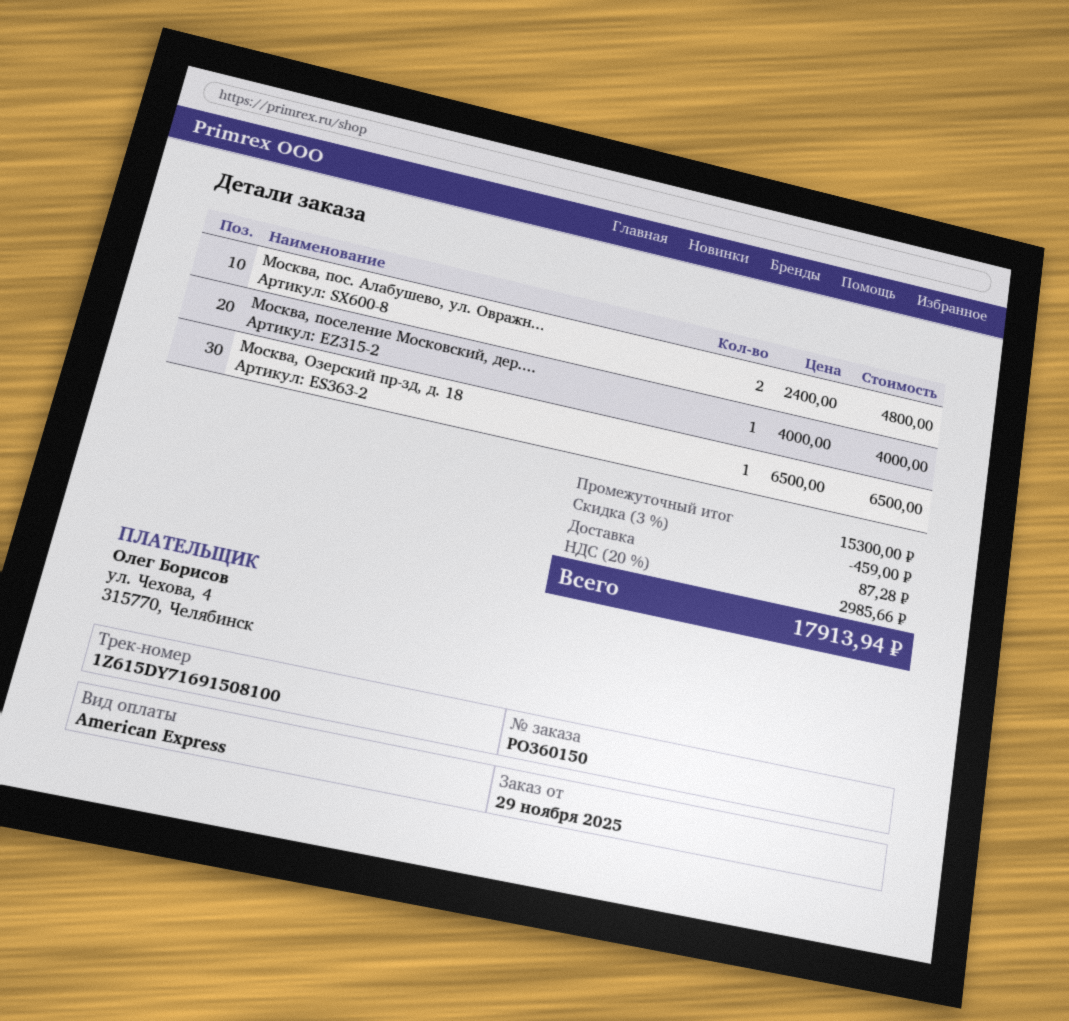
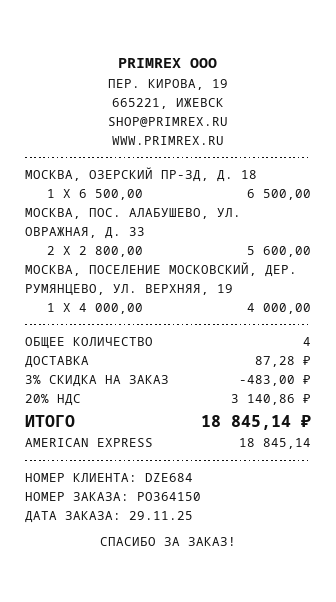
order number: PO360150 -> PO364150
Москва, пос. Алабушево, ул. Овражн...: 2 x 2400.00 = 4800.00 -> 2 x 2800.00 = 5600.00
discount: 3% = 459.00 -> 3% = 483.00
tax: 20% = 2985.66 -> 20% = 3140.86
total: 17913.94 -> 18845.14

